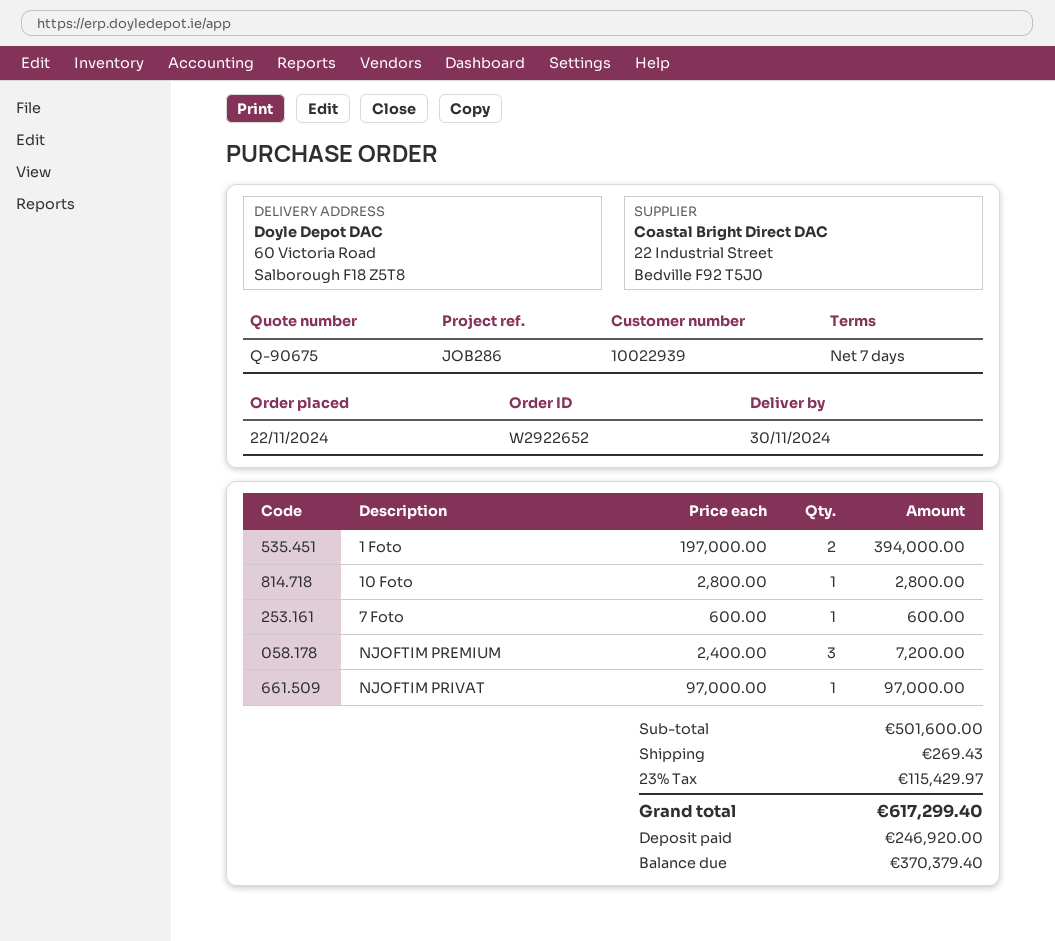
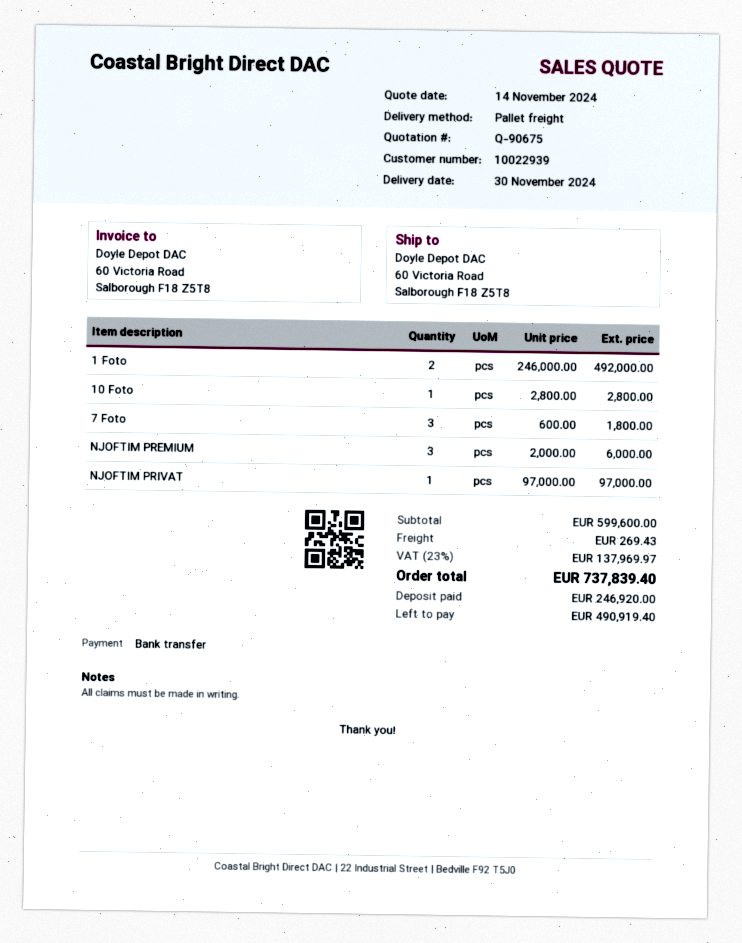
1 Foto: 2 x 197000.00 = 394000.00 -> 2 x 246000.00 = 492000.00
7 Foto: 1 x 600.00 = 600.00 -> 3 x 600.00 = 1800.00
NJOFTIM PREMIUM: 3 x 2400.00 = 7200.00 -> 3 x 2000.00 = 6000.00
subtotal: 501600.00 -> 599600.00
tax: 23% = 115429.97 -> 23% = 137969.97
total: 617299.40 -> 737839.40
balance: 370379.40 -> 490919.40

